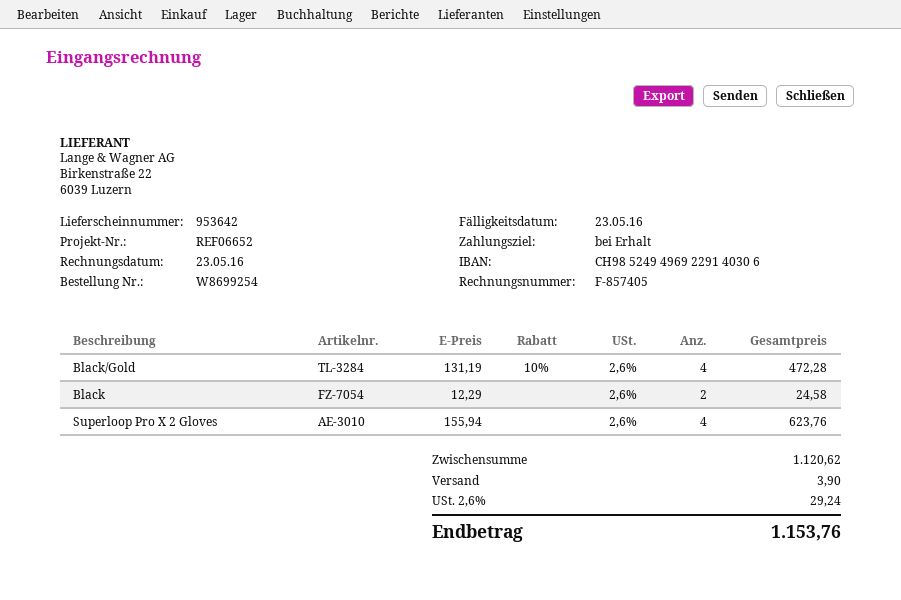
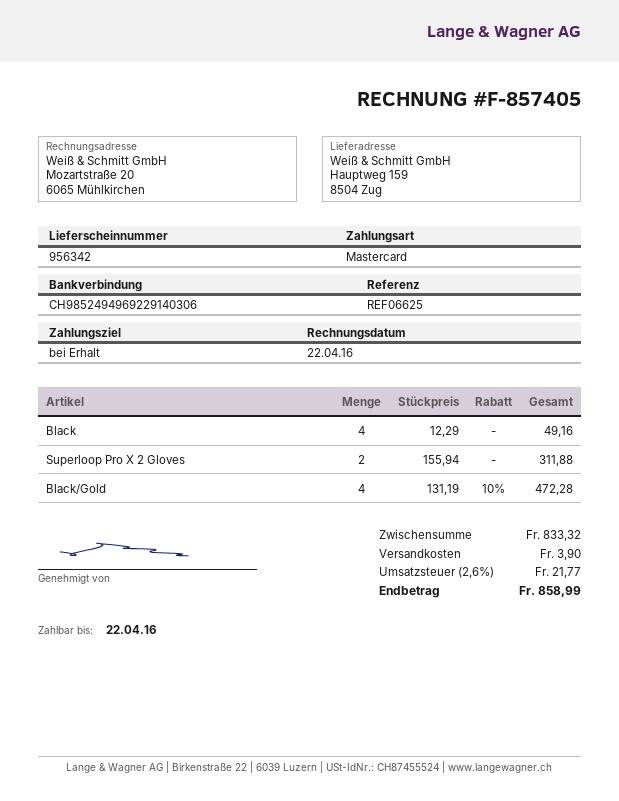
delivery note number: 953642 -> 956342
invoice date: 2016-05-23 -> 2016-04-22
due date: 2016-05-23 -> 2016-04-22
reference: REF06652 -> REF06625
Black: 2 x 12.29 = 24.58 -> 4 x 12.29 = 49.16
Superloop Pro X 2 Gloves: 4 x 155.94 = 623.76 -> 2 x 155.94 = 311.88
subtotal: 1120.62 -> 833.32
tax: 2.6% = 29.24 -> 2.6% = 21.77
total: 1153.76 -> 858.99

